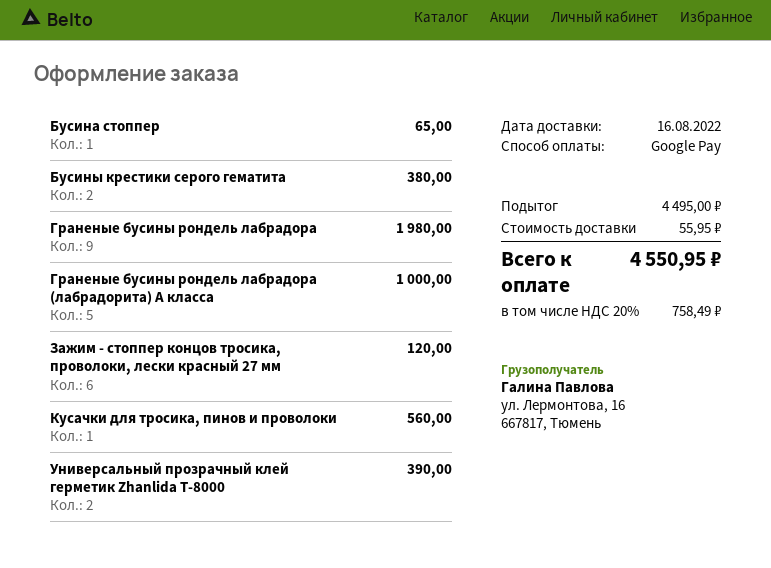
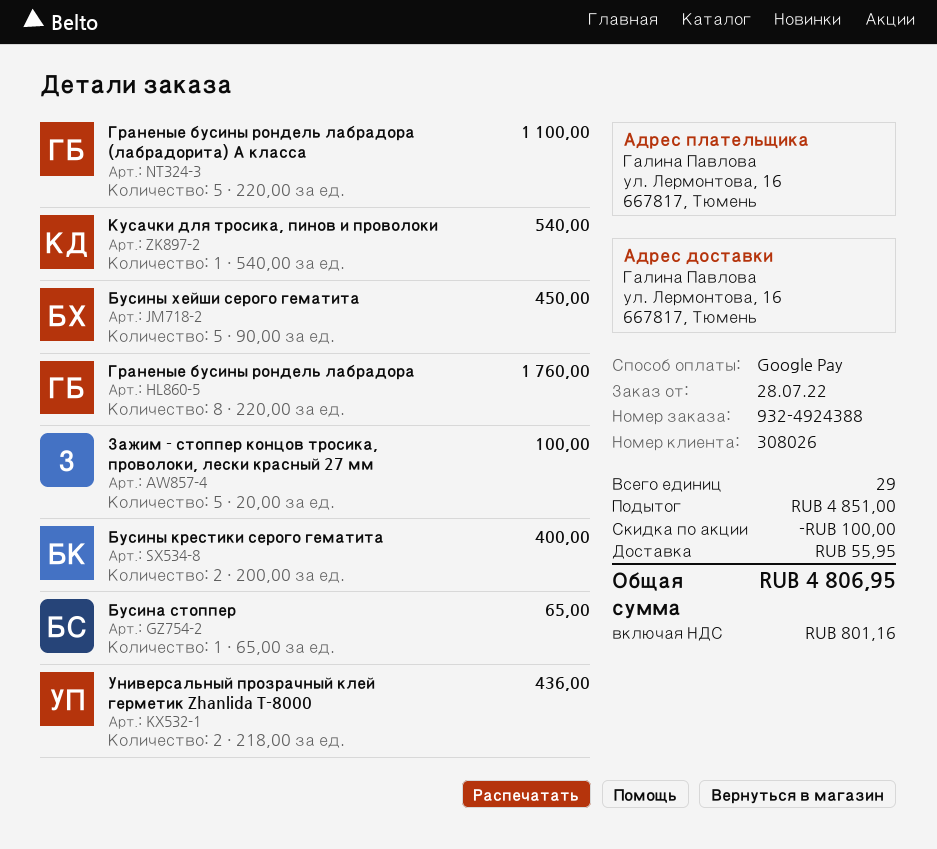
Бусины крестики серого гематита: 2 for 380.00 -> 2 for 400.00
Граненые бусины рондель лабрадора: 9 for 1980.00 -> 8 for 1760.00
Граненые бусины рондель лабрадора (лабрадорита) А класса: 5 for 1000.00 -> 5 for 1100.00
Зажим - стоппер концов тросика, проволоки, лески красный 27 мм: 6 for 120.00 -> 5 for 100.00
Кусачки для тросика, пинов и проволоки: 1 for 560.00 -> 1 for 540.00
Универсальный прозрачный клей герметик Zhanlida T-8000: 2 for 390.00 -> 2 for 436.00
Бусины хейши серого гематита: none -> 5 for 450.00
subtotal: 4495.00 -> 4851.00
discount: none -> 100.00
tax: 758.49 -> 801.16
total: 4550.95 -> 4806.95

